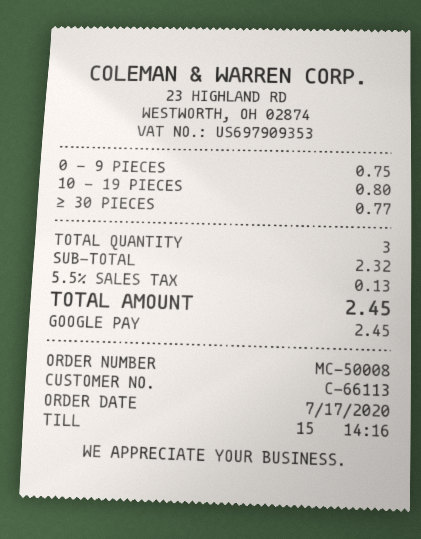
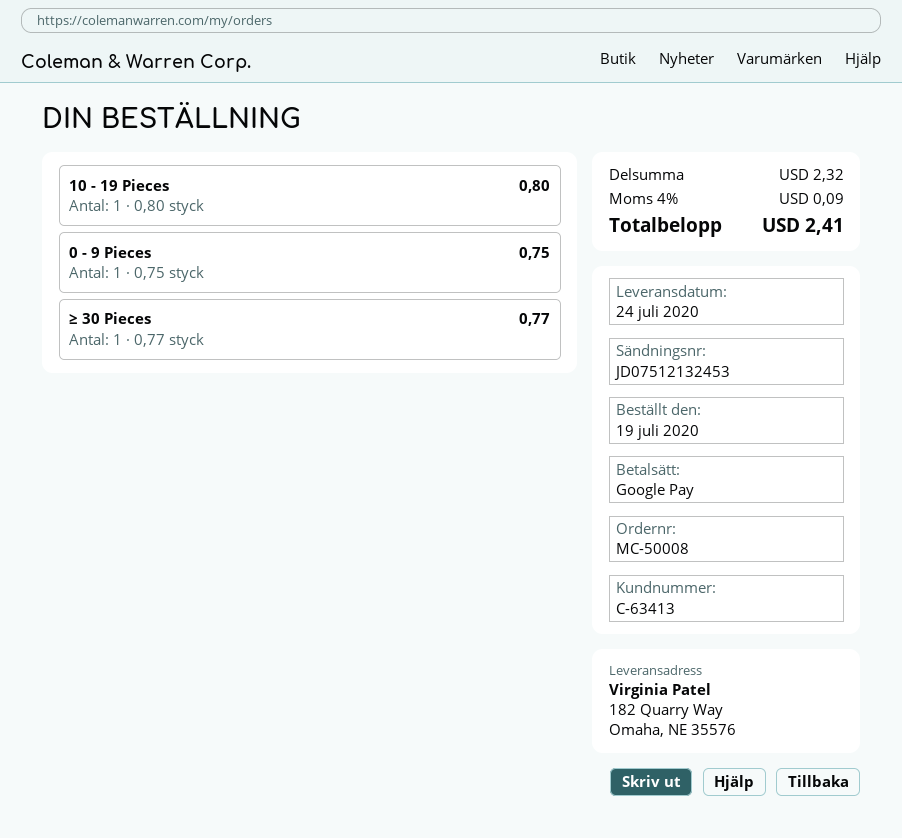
order date: 2020-07-17 -> 2020-07-19
customer number: C-66113 -> C-63413
tax: 5.5% = 0.13 -> 4% = 0.09
total: 2.45 -> 2.41

